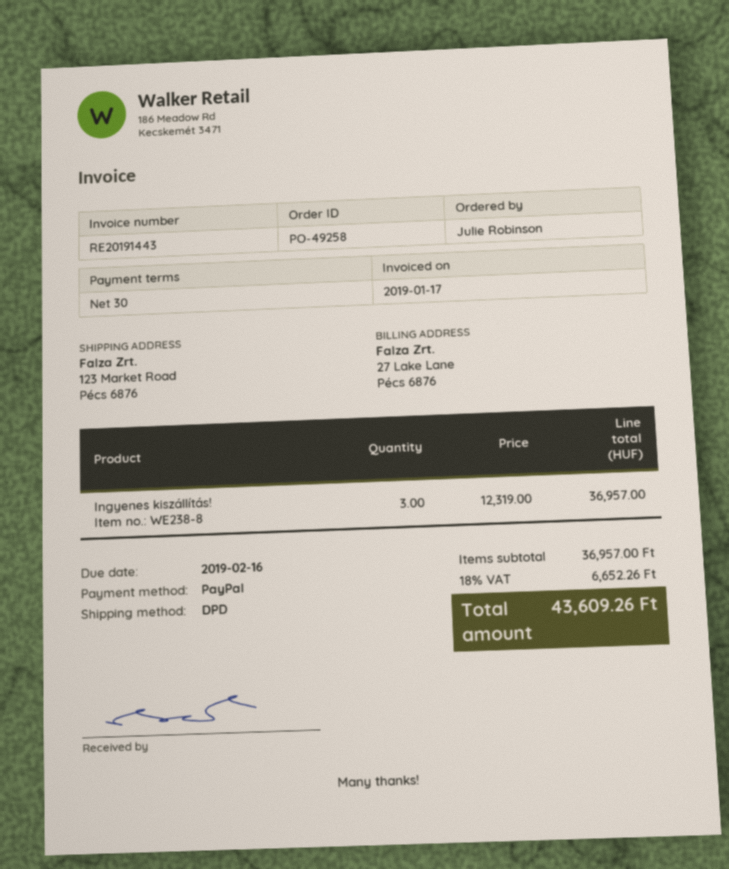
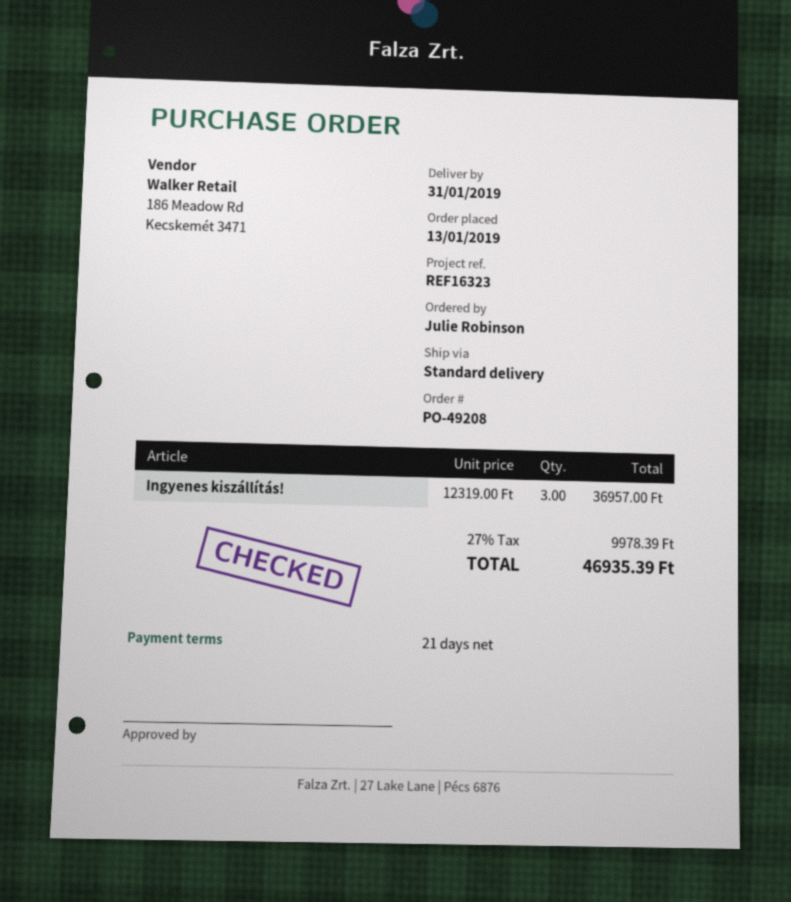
order number: PO-49258 -> PO-49208
payment terms: 30 days -> 21 days
shipping method: DPD -> standard
tax: 18% = 6652.26 -> 27% = 9978.39
total: 43609.26 -> 46935.39

